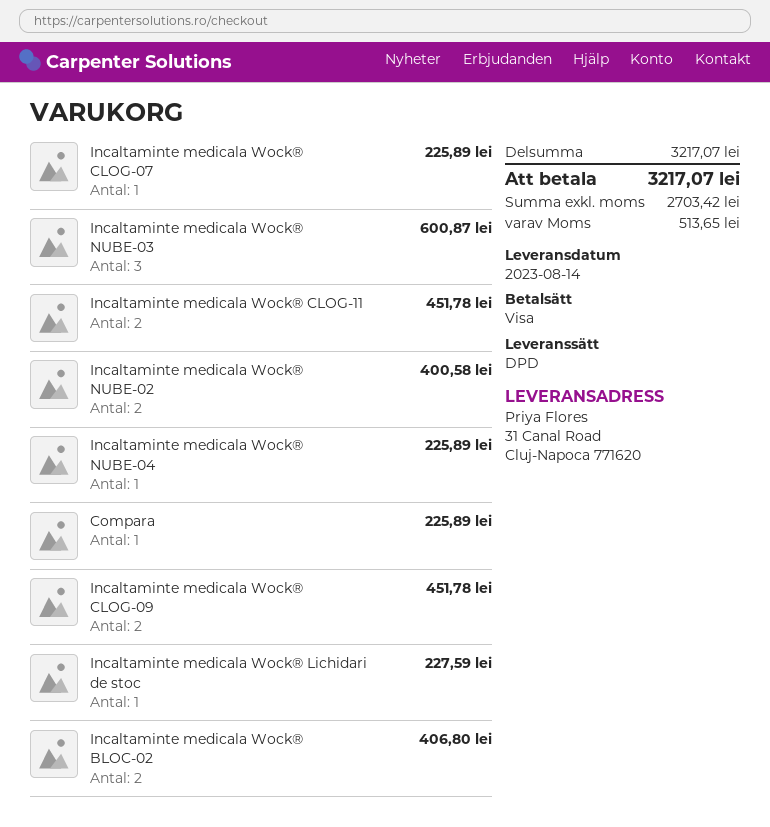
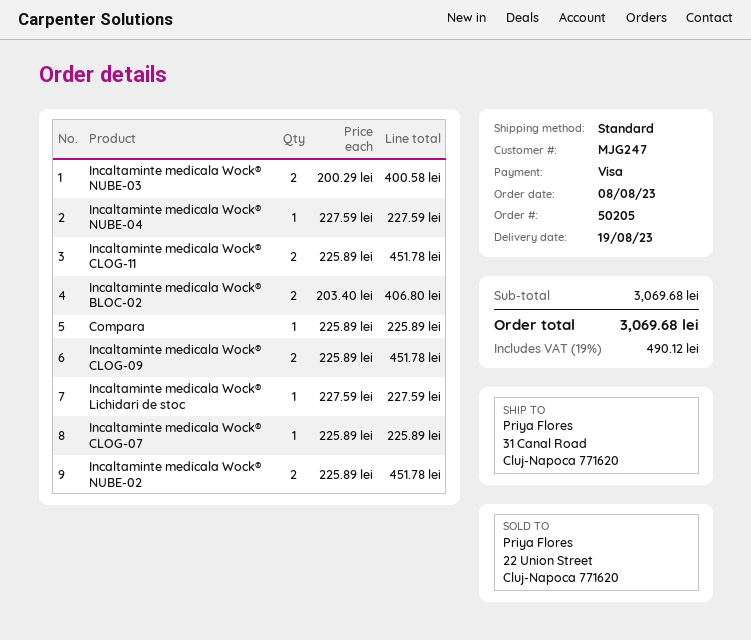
delivery date: 2023-08-14 -> 2023-08-19
shipping method: DPD -> standard
Incaltaminte medicala Wock® NUBE-03: 3 for 600.87 -> 2 for 400.58
Incaltaminte medicala Wock® NUBE-02: 2 for 400.58 -> 2 for 451.78
Incaltaminte medicala Wock® NUBE-04: 1 for 225.89 -> 1 for 227.59
subtotal: 3217.07 -> 3069.68
tax: 513.65 -> 490.12
total: 3217.07 -> 3069.68

